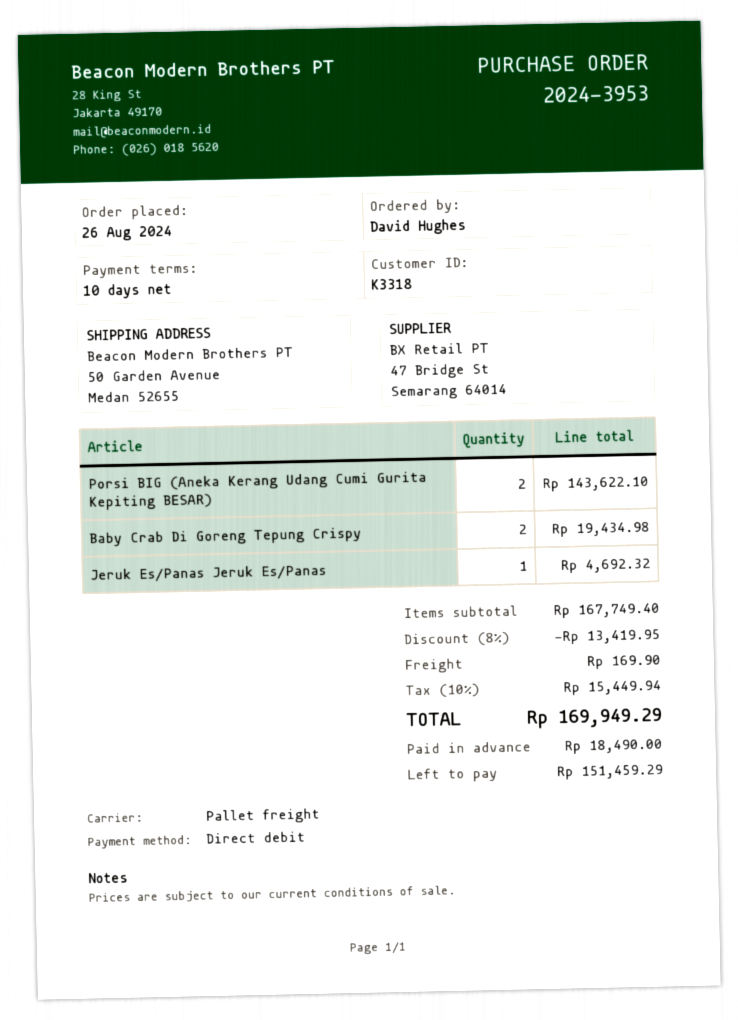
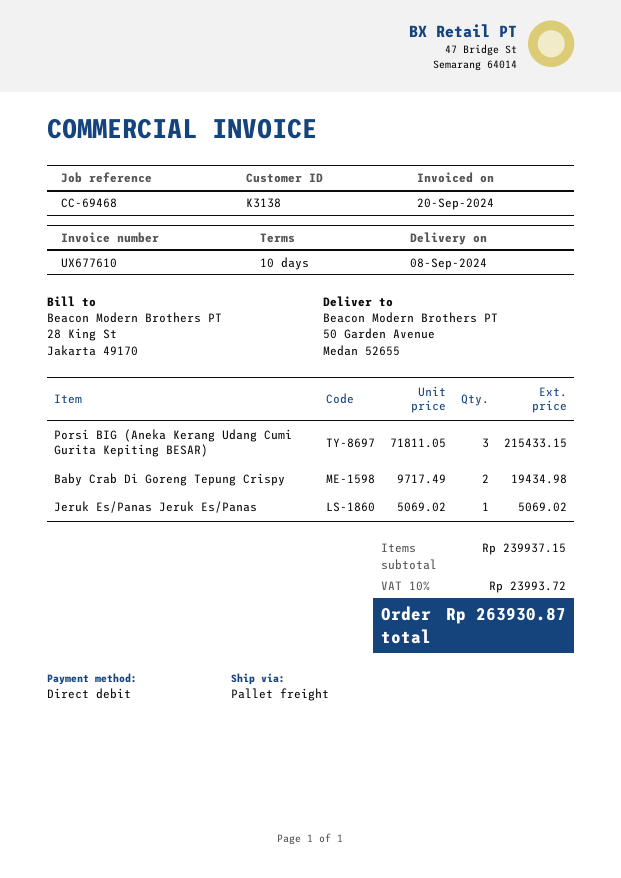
customer number: K3318 -> K3138
Porsi BIG (Aneka Kerang Udang Cumi Gurita Kepiting BESAR): 2 for 143622.10 -> 3 for 215433.15
Jeruk Es/Panas Jeruk Es/Panas: 1 for 4692.32 -> 1 for 5069.02
subtotal: 167749.40 -> 239937.15
discount: 8% = 13419.95 -> none
shipping: 169.90 -> none
tax: 10% = 15449.94 -> 10% = 23993.72
total: 169949.29 -> 263930.87

